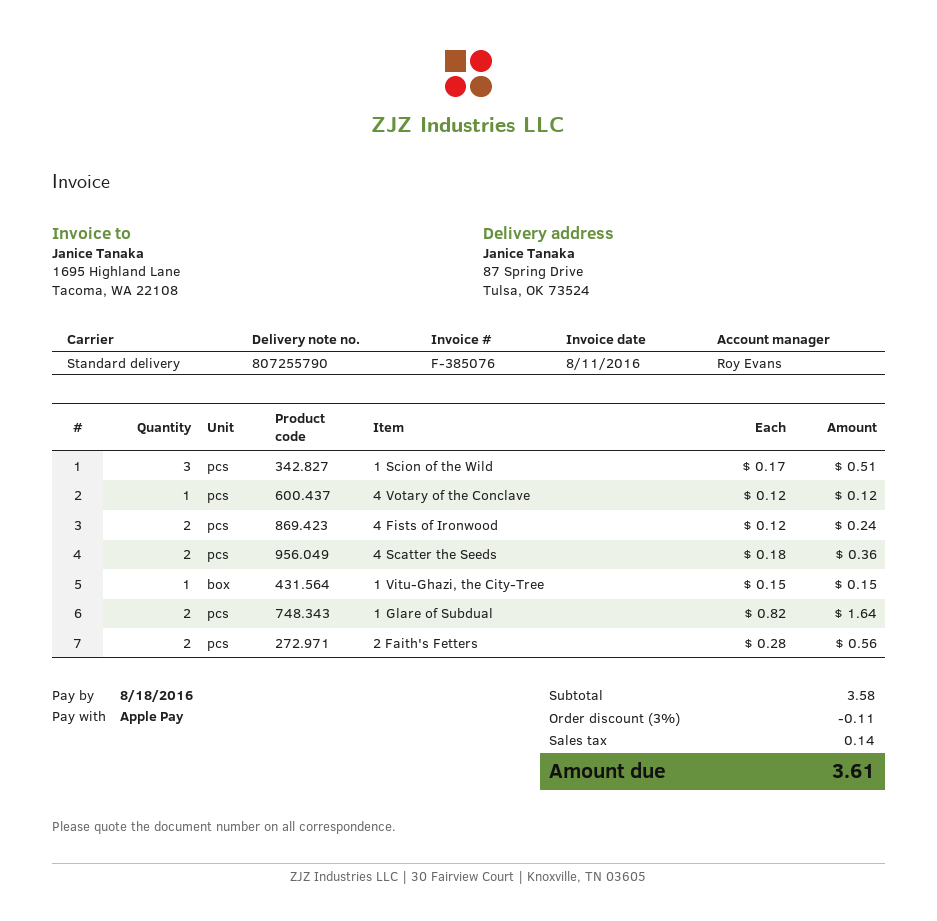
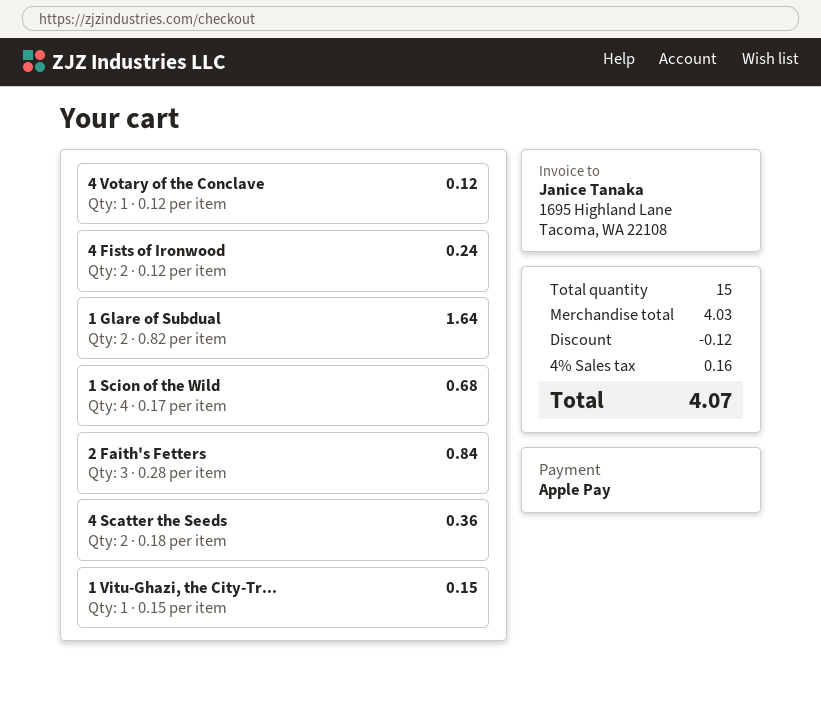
1 Scion of the Wild: 3 x 0.17 = 0.51 -> 4 x 0.17 = 0.68
2 Faith's Fetters: 2 x 0.28 = 0.56 -> 3 x 0.28 = 0.84
subtotal: 3.58 -> 4.03
discount: 0.11 -> 0.12
tax: 0.14 -> 0.16
total: 3.61 -> 4.07

